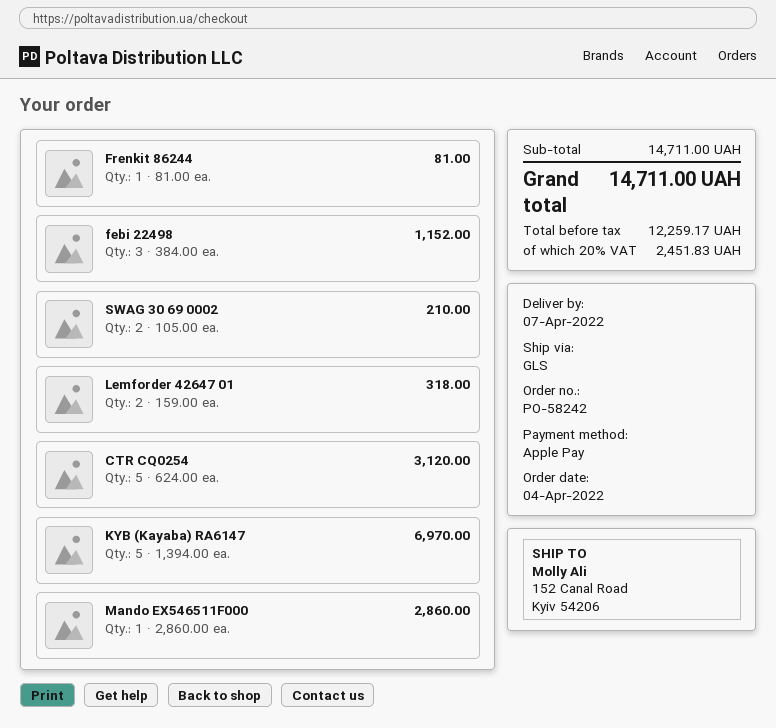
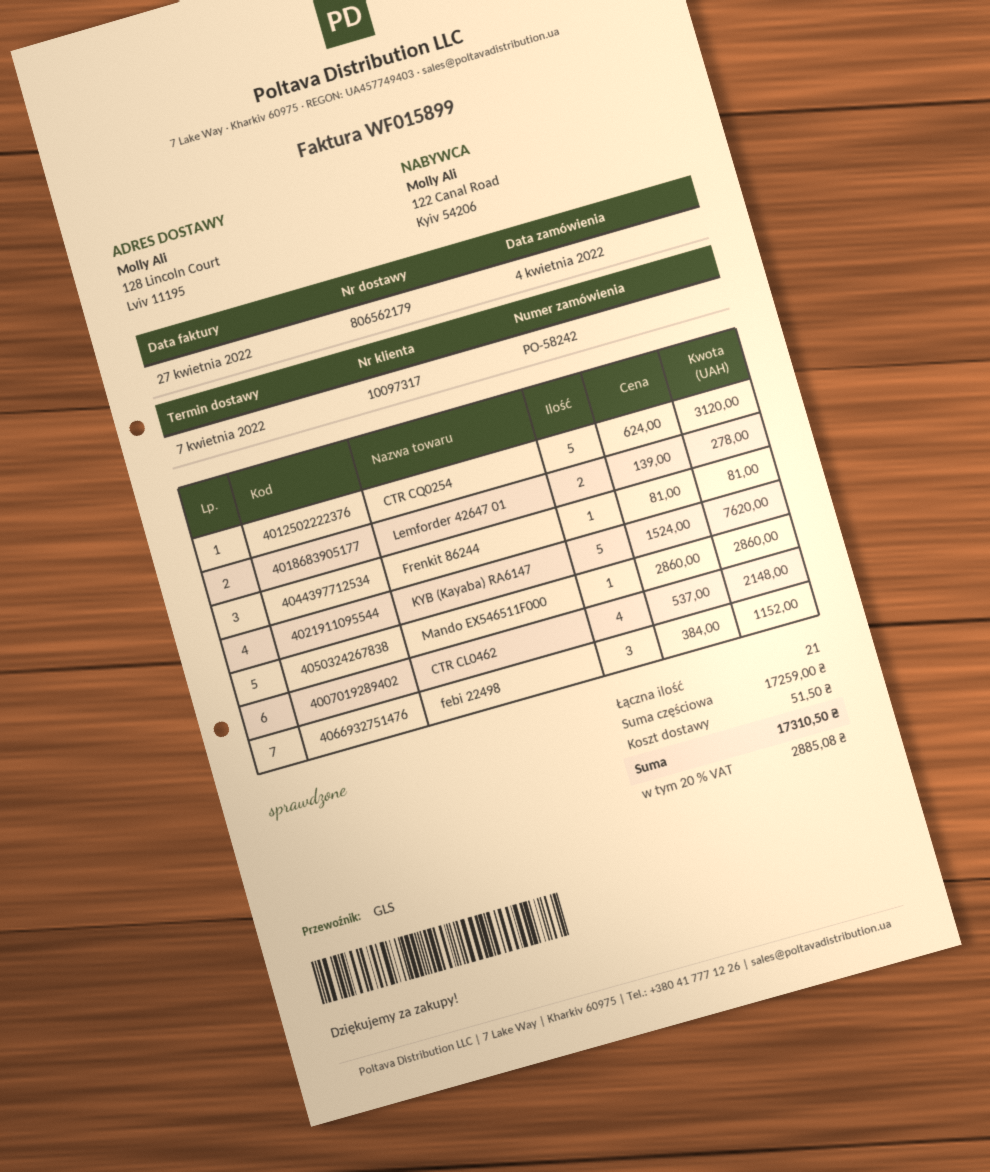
ship to: 152 Canal Road, Kyiv 54206 -> 128 Lincoln Court, Lviv 11195
SWAG 30 69 0002: 2 x 105.00 = 210.00 -> none
Lemforder 42647 01: 2 x 159.00 = 318.00 -> 2 x 139.00 = 278.00
KYB (Kayaba) RA6147: 5 x 1394.00 = 6970.00 -> 5 x 1524.00 = 7620.00
CTR CL0462: none -> 4 x 537.00 = 2148.00
subtotal: 14711.00 -> 17259.00
shipping: none -> 51.50
tax: 20% = 2451.83 -> 20% = 2885.08
total: 14711.00 -> 17310.50

